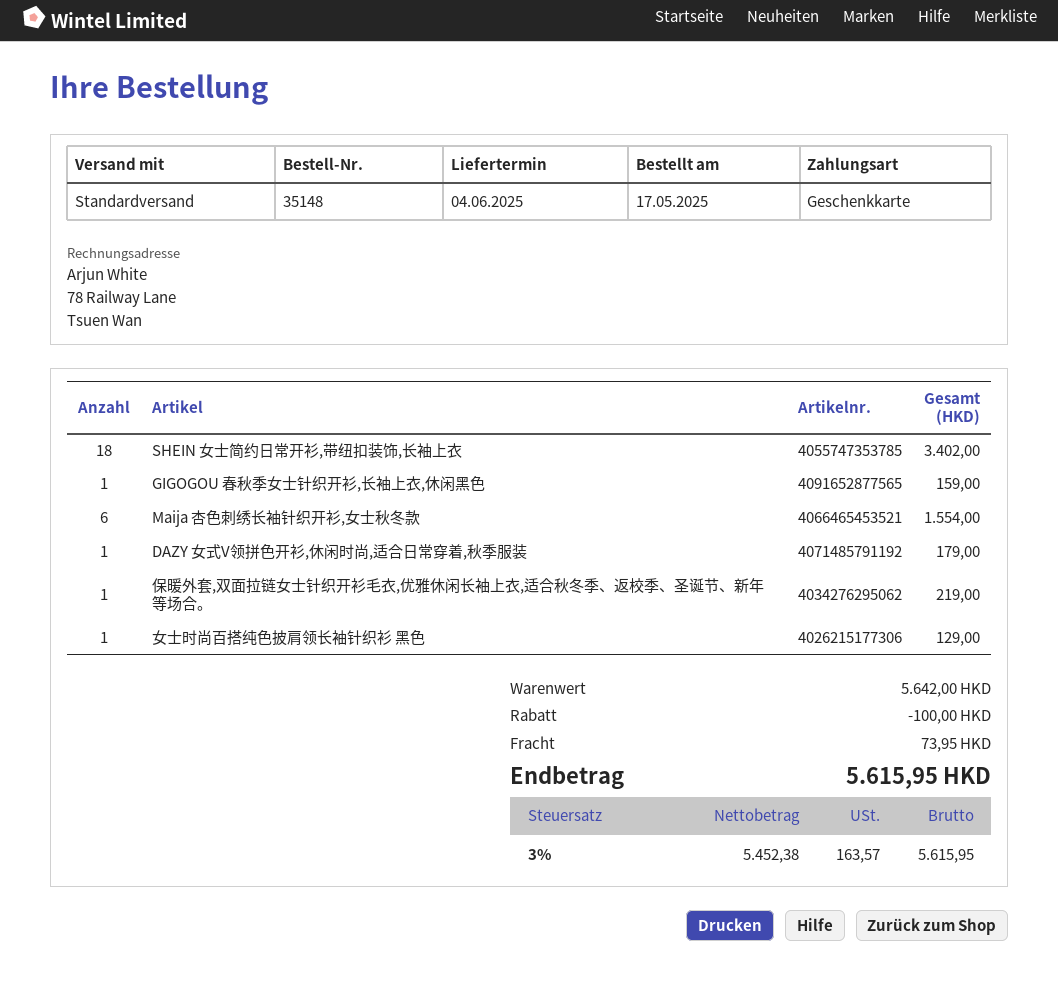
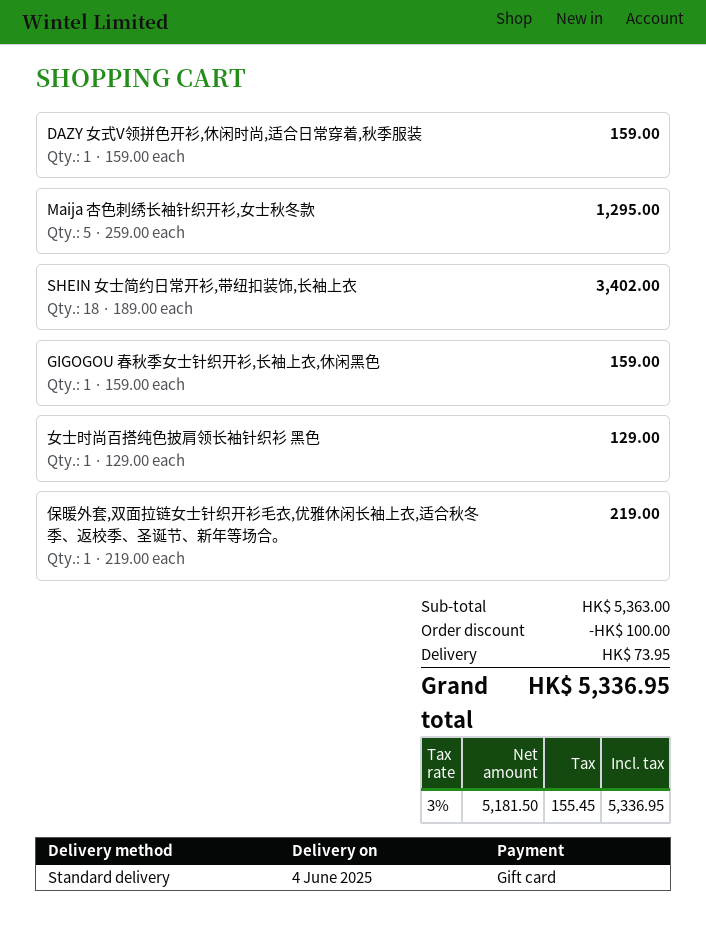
Maija 杏色刺绣长袖针织开衫,女士秋冬款: 6 for 1554.00 -> 5 for 1295.00
DAZY 女式V领拼色开衫,休闲时尚,适合日常穿着,秋季服装: 1 for 179.00 -> 1 for 159.00
subtotal: 5642.00 -> 5363.00
net: 5452.38 -> 5181.50
tax: 3% = 163.57 -> 3% = 155.45
total: 5615.95 -> 5336.95

